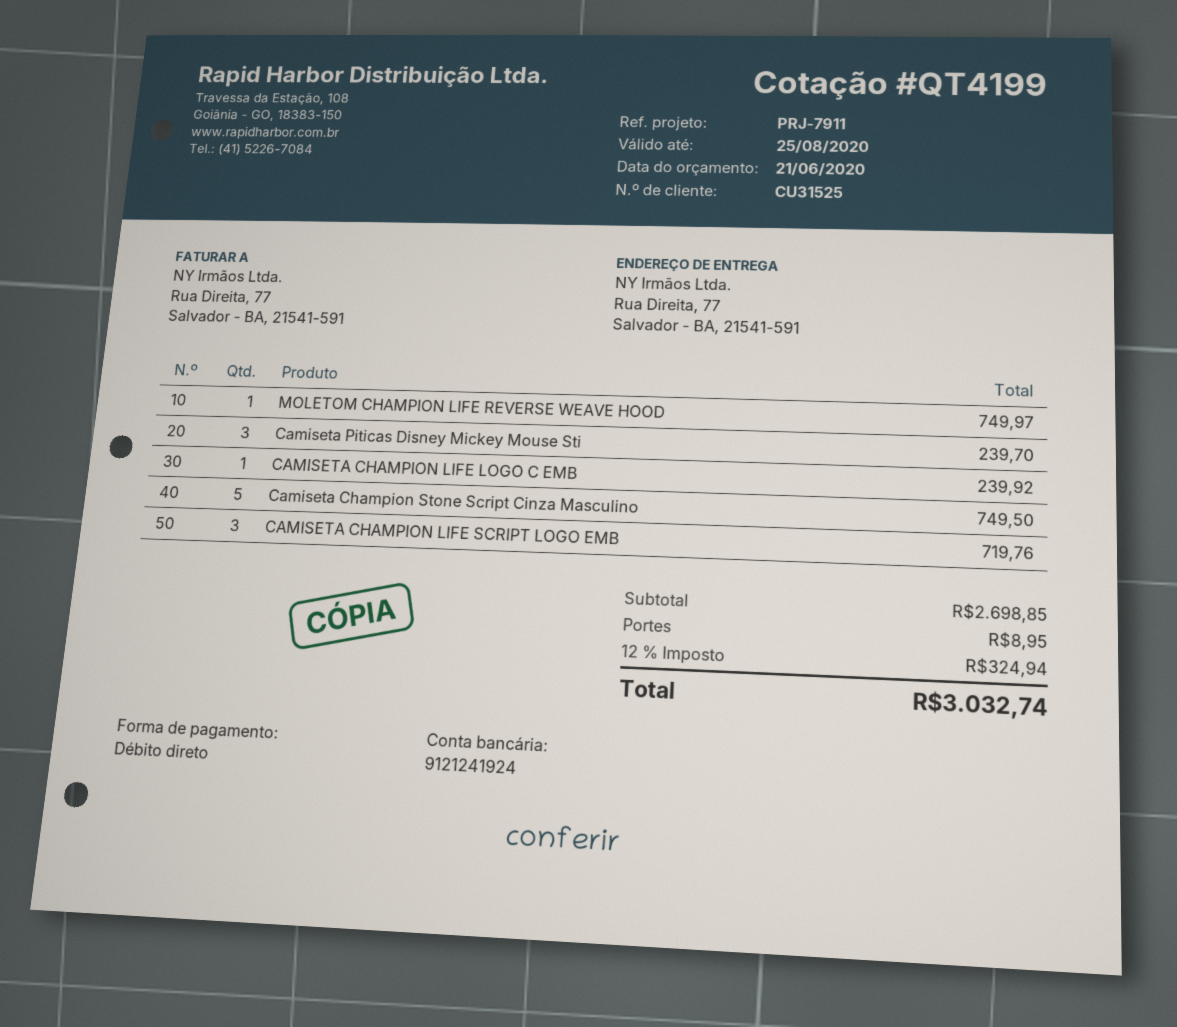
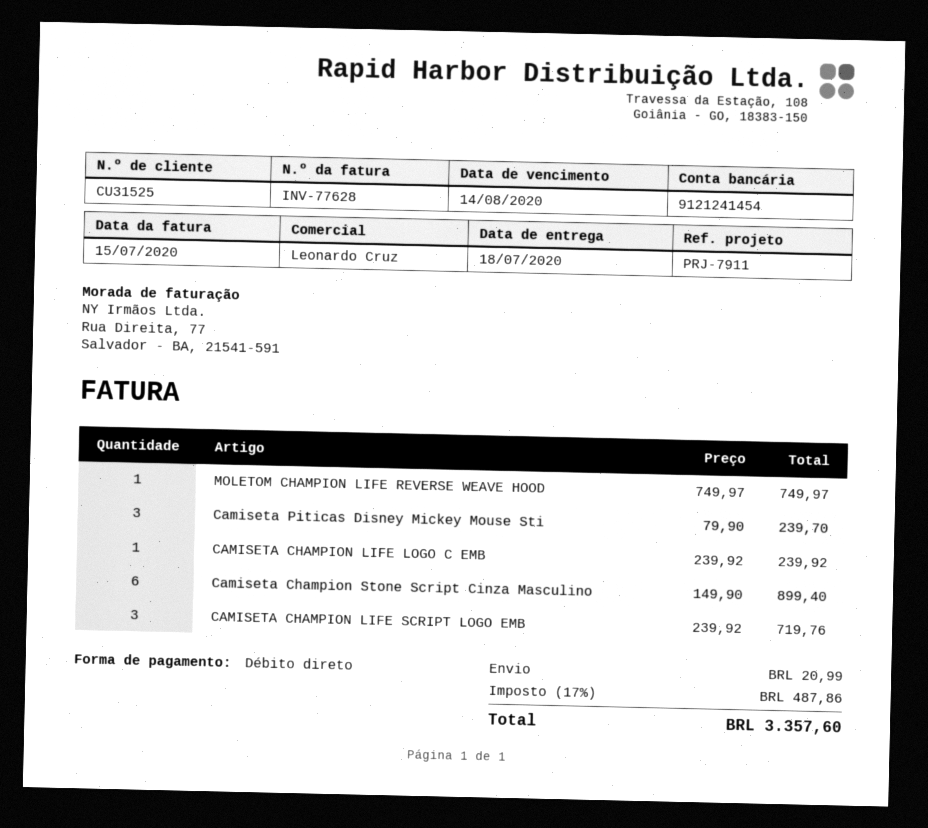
bank account: 9121241924 -> 9121241454
Camiseta Champion Stone Script Cinza Masculino: 5 for 749.50 -> 6 for 899.40
shipping: 8.95 -> 20.99
tax: 12% = 324.94 -> 17% = 487.86
total: 3032.74 -> 3357.60

